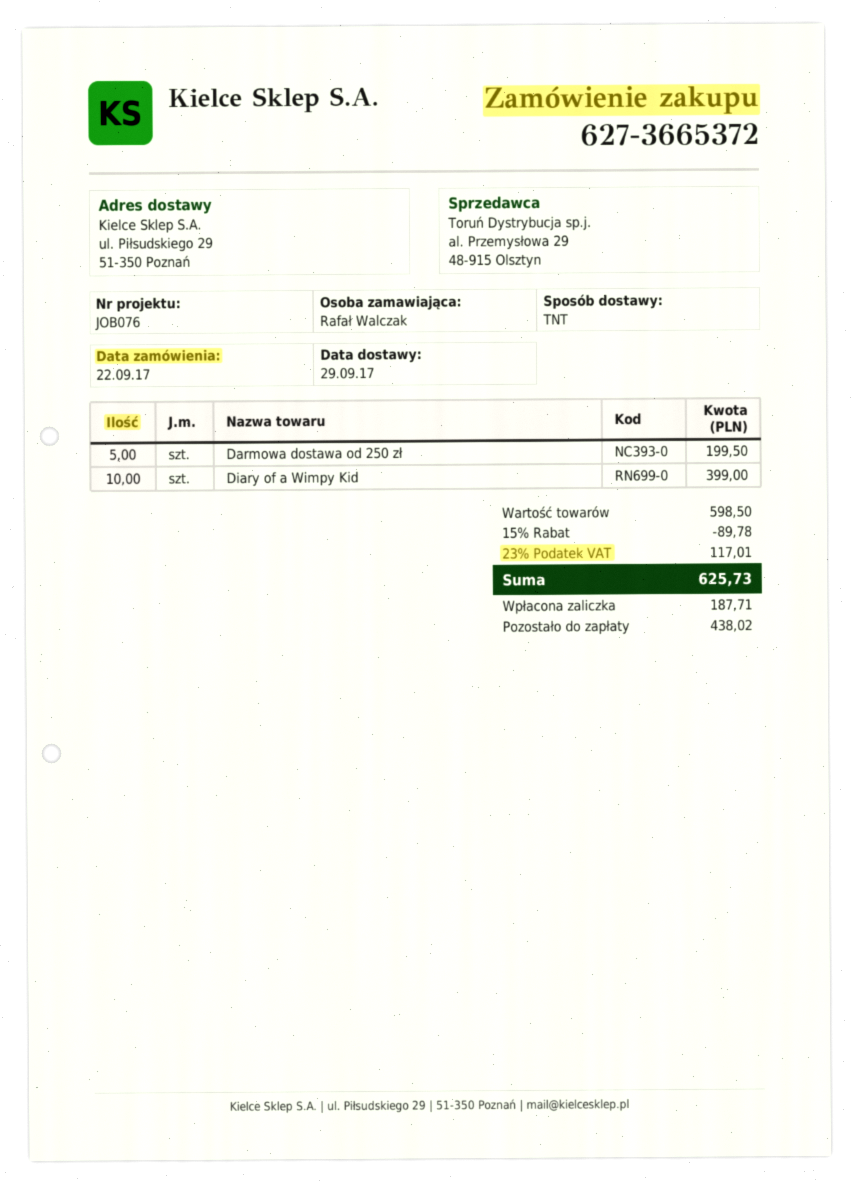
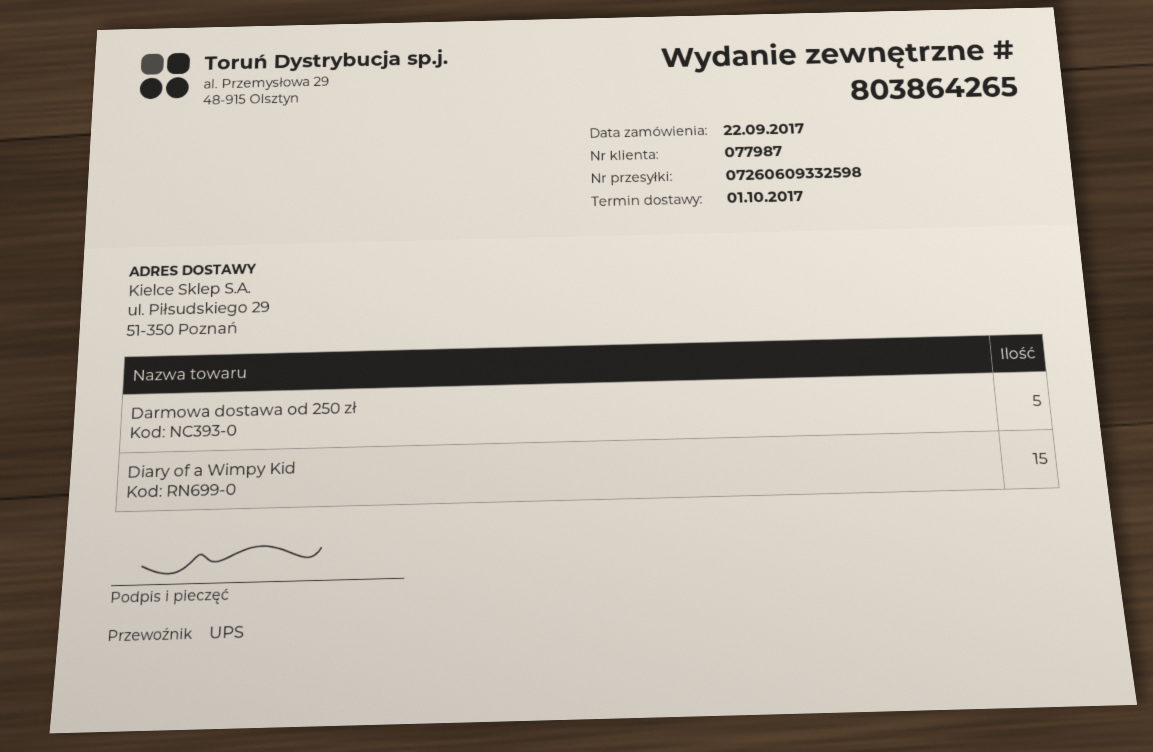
delivery date: 2017-09-29 -> 2017-10-01
shipping method: TNT -> UPS
Diary of a Wimpy Kid: 10 -> 15

